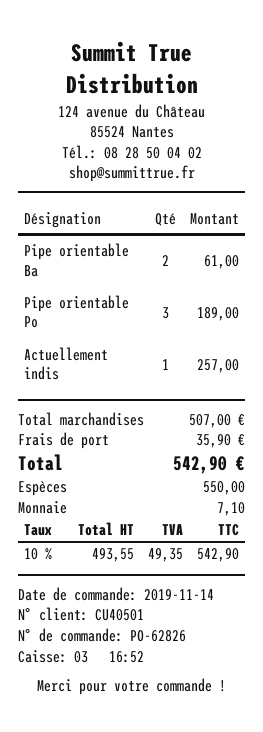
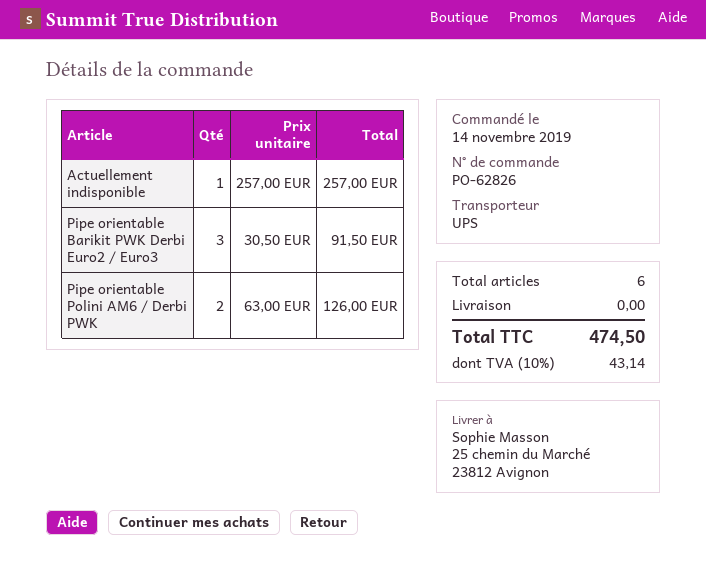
Pipe orientable Ba: 2 for 61.00 -> 3 for 91.50
Pipe orientable Po: 3 for 189.00 -> 2 for 126.00
shipping: 35.90 -> 0.00
tax: 10% = 49.35 -> 10% = 43.14
total: 542.90 -> 474.50

